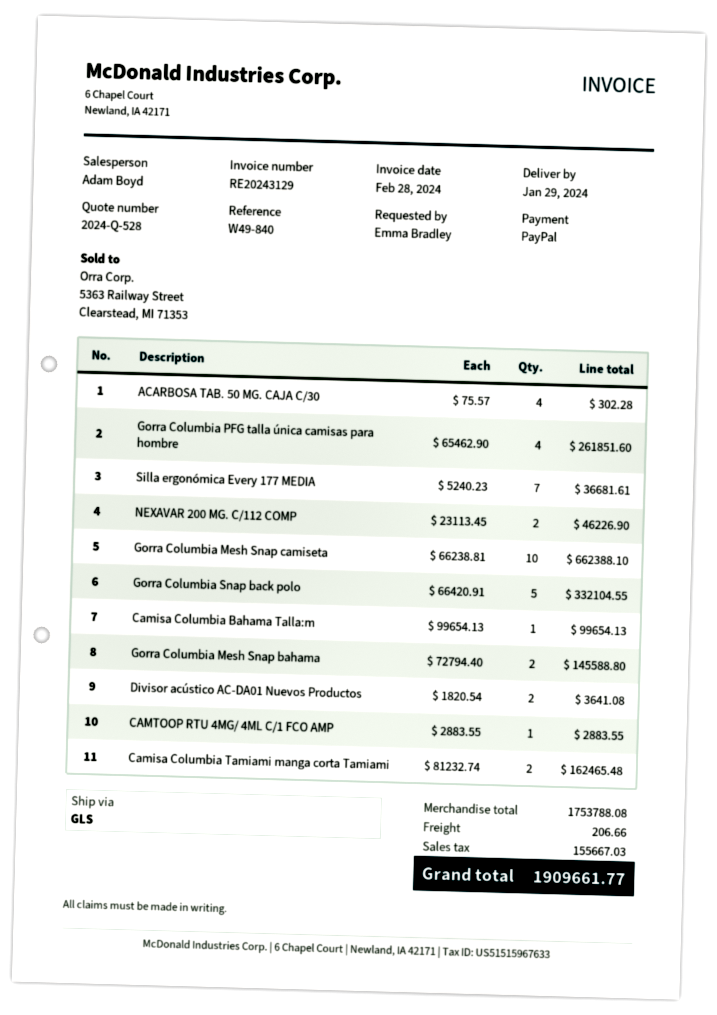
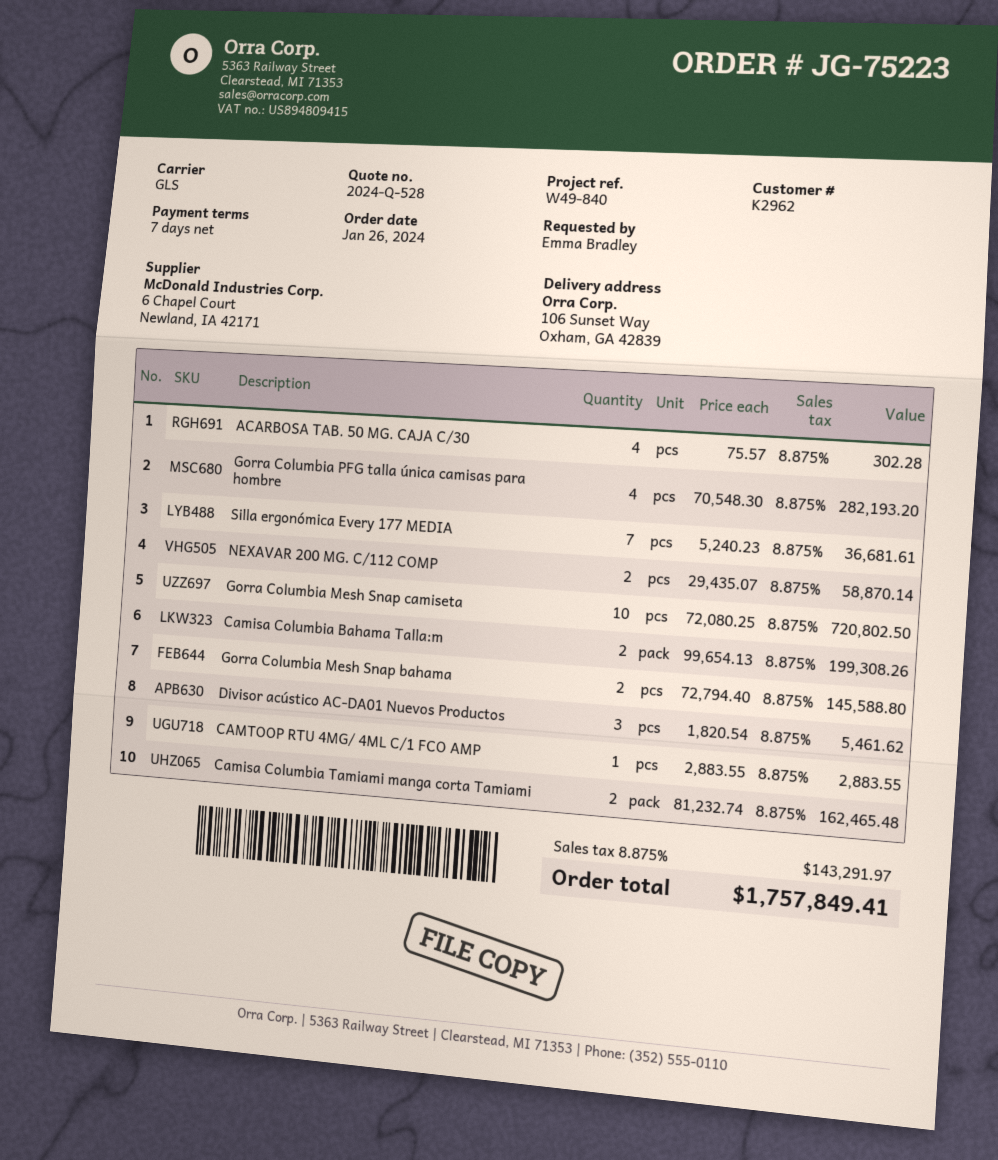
Gorra Columbia PFG talla única camisas para hombre: 4 x 65462.90 = 261851.60 -> 4 x 70548.30 = 282193.20
NEXAVAR 200 MG. C/112 COMP: 2 x 23113.45 = 46226.90 -> 2 x 29435.07 = 58870.14
Gorra Columbia Mesh Snap camiseta: 10 x 66238.81 = 662388.10 -> 10 x 72080.25 = 720802.50
Gorra Columbia Snap back polo: 5 x 66420.91 = 332104.55 -> none
Camisa Columbia Bahama Talla:m: 1 x 99654.13 = 99654.13 -> 2 x 99654.13 = 199308.26
Divisor acústico AC-DA01 Nuevos Productos: 2 x 1820.54 = 3641.08 -> 3 x 1820.54 = 5461.62
shipping: 206.66 -> none
tax: 155667.03 -> 143291.97
total: 1909661.77 -> 1757849.41

